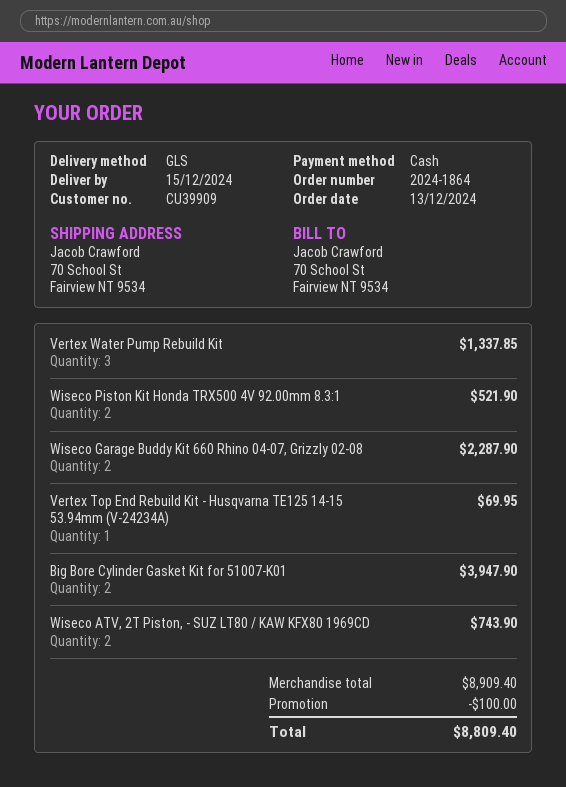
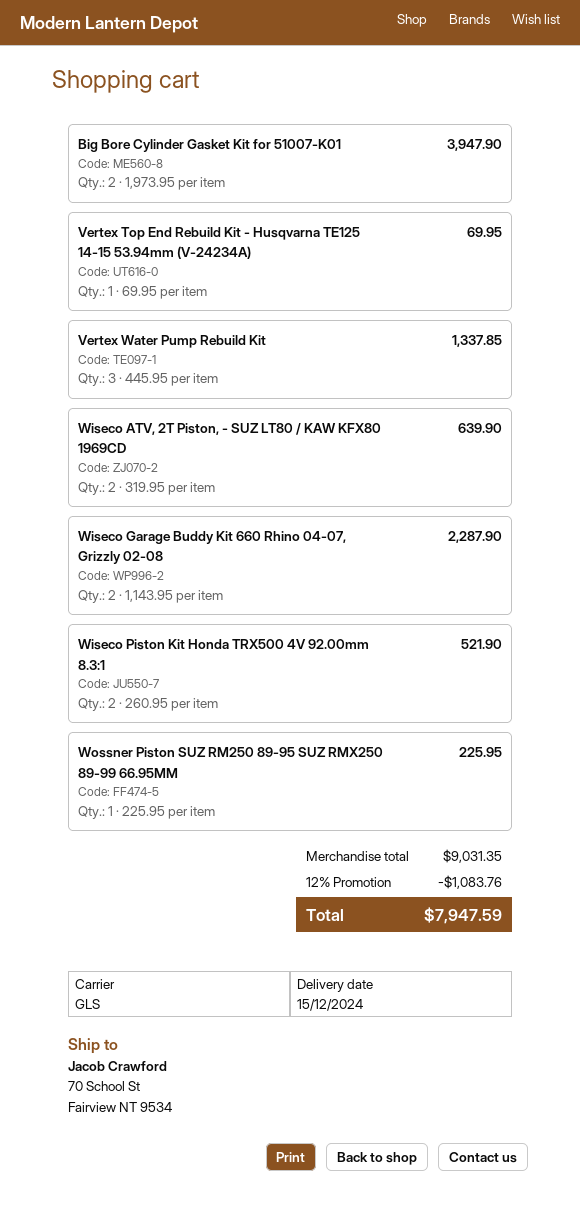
Wiseco ATV, 2T Piston, - SUZ LT80 / KAW KFX80 1969CD: 2 for 743.90 -> 2 for 639.90
Wossner Piston SUZ RM250 89-95 SUZ RMX250 89-99 66.95MM: none -> 1 for 225.95
subtotal: 8909.40 -> 9031.35
discount: 100.00 -> 1083.76
total: 8809.40 -> 7947.59

